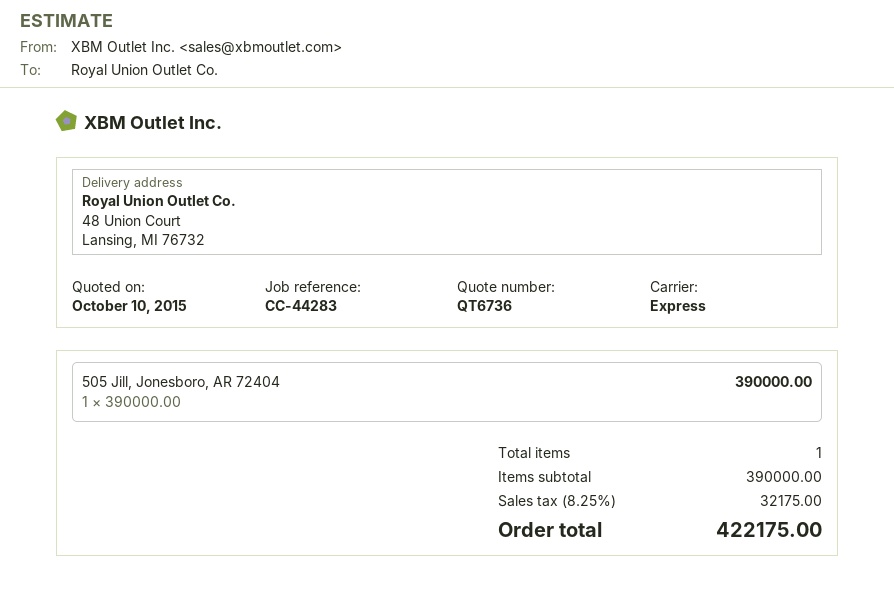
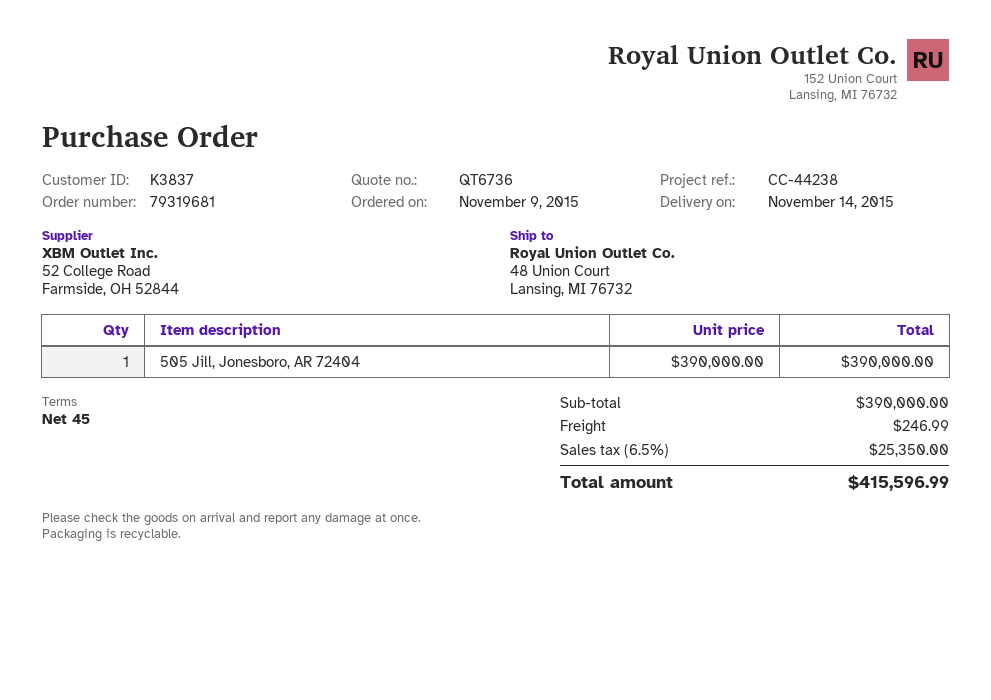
reference: CC-44283 -> CC-44238
shipping: none -> 246.99
tax: 8.25% = 32175.00 -> 6.5% = 25350.00
total: 422175.00 -> 415596.99

